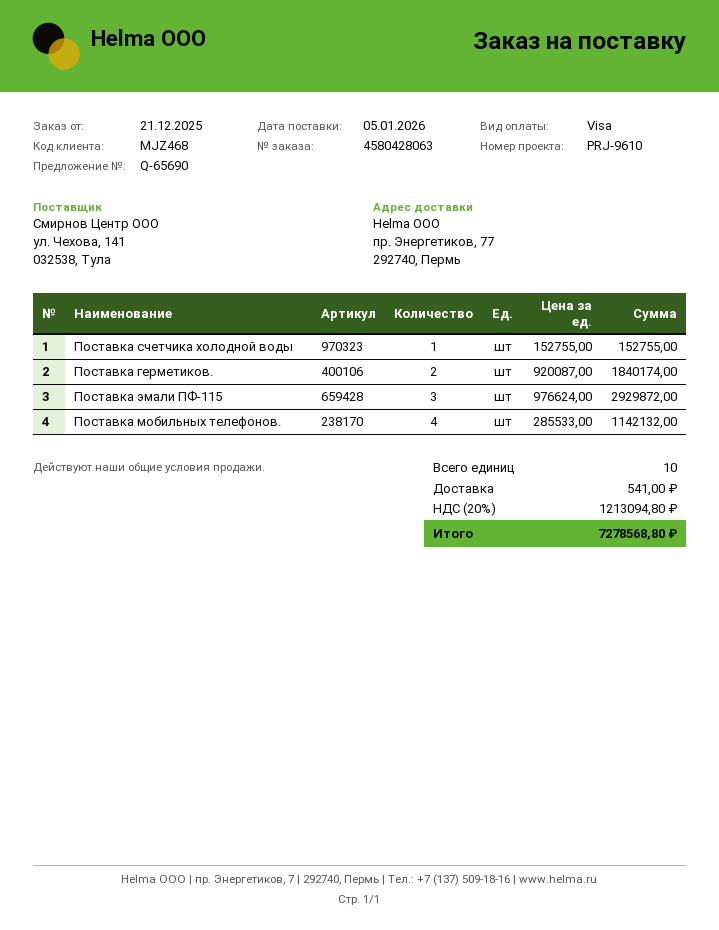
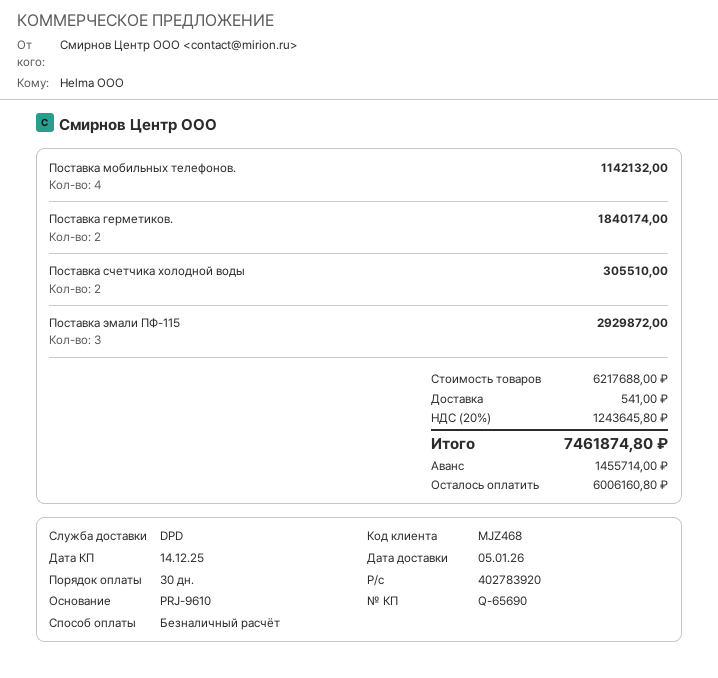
payment method: Visa -> bank transfer
Поставка счетчика холодной воды: 1 for 152755.00 -> 2 for 305510.00
tax: 20% = 1213094.80 -> 20% = 1243645.80
total: 7278568.80 -> 7461874.80

